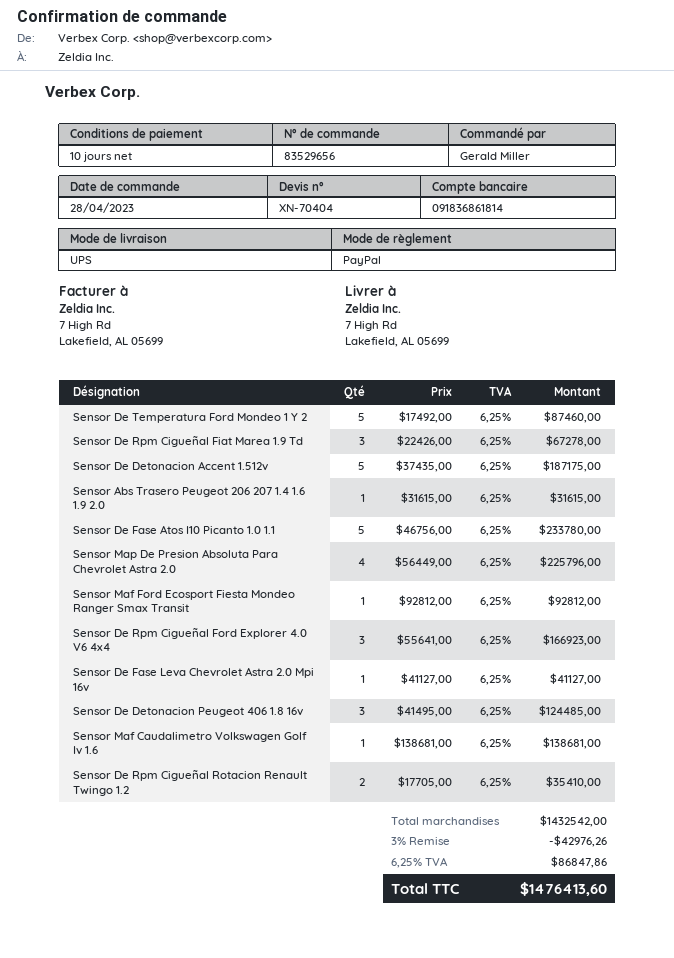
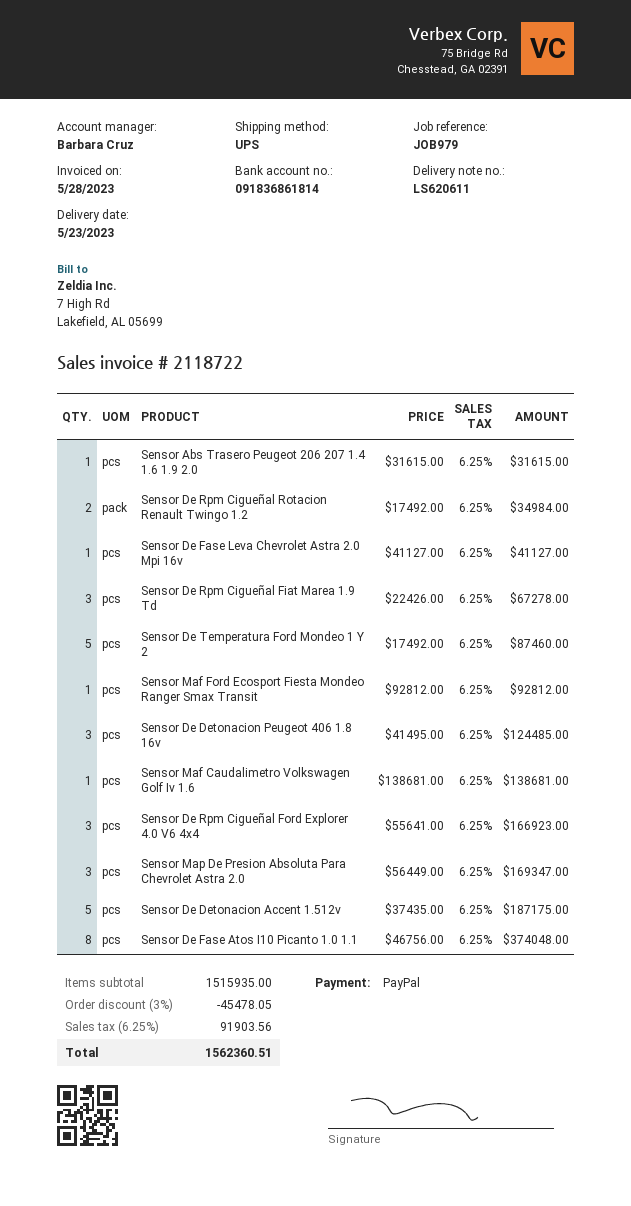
Sensor De Fase Atos I10 Picanto 1.0 1.1: 5 x 46756.00 = 233780.00 -> 8 x 46756.00 = 374048.00
Sensor Map De Presion Absoluta Para Chevrolet Astra 2.0: 4 x 56449.00 = 225796.00 -> 3 x 56449.00 = 169347.00
Sensor De Rpm Cigueñal Rotacion Renault Twingo 1.2: 2 x 17705.00 = 35410.00 -> 2 x 17492.00 = 34984.00
subtotal: 1432542.00 -> 1515935.00
discount: 3% = 42976.26 -> 3% = 45478.05
tax: 6.25% = 86847.86 -> 6.25% = 91903.56
total: 1476413.60 -> 1562360.51

